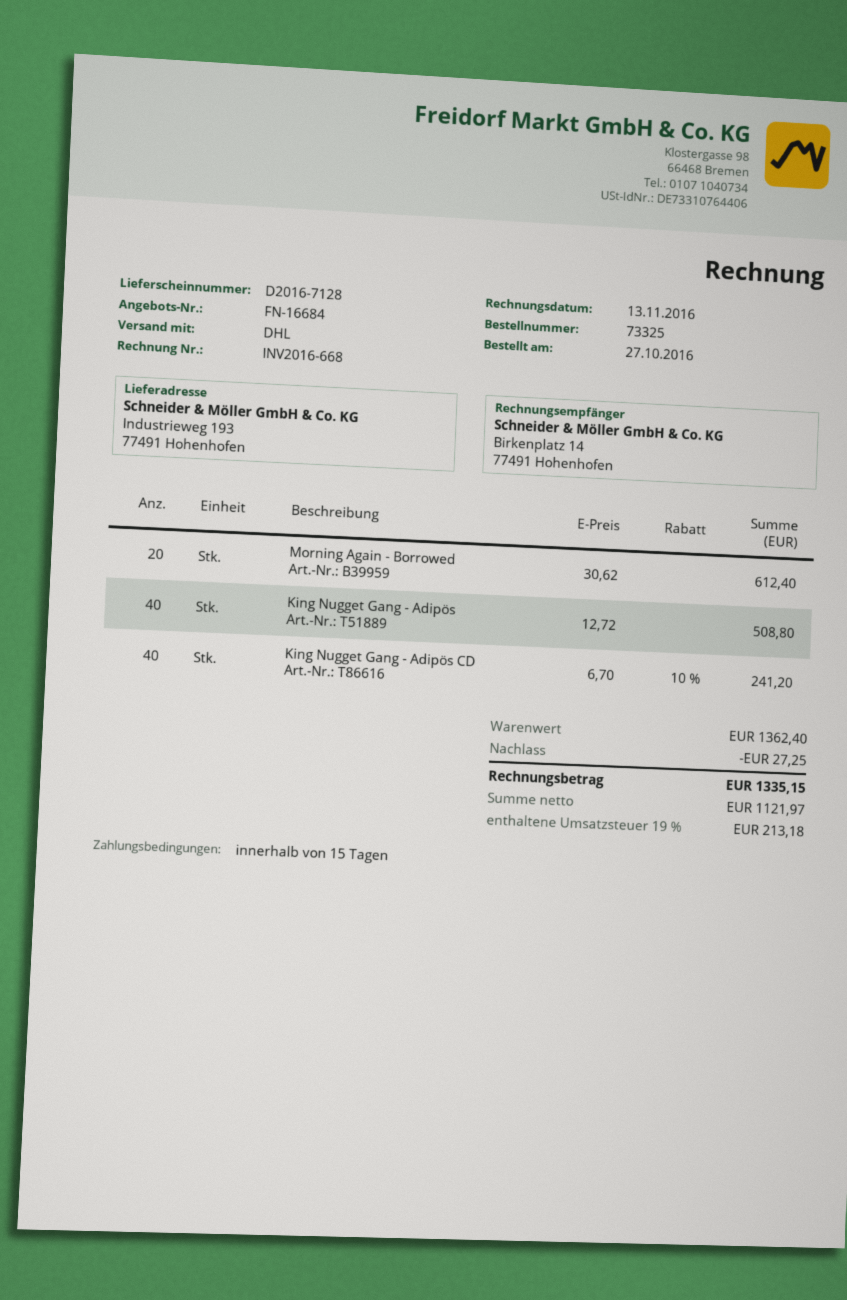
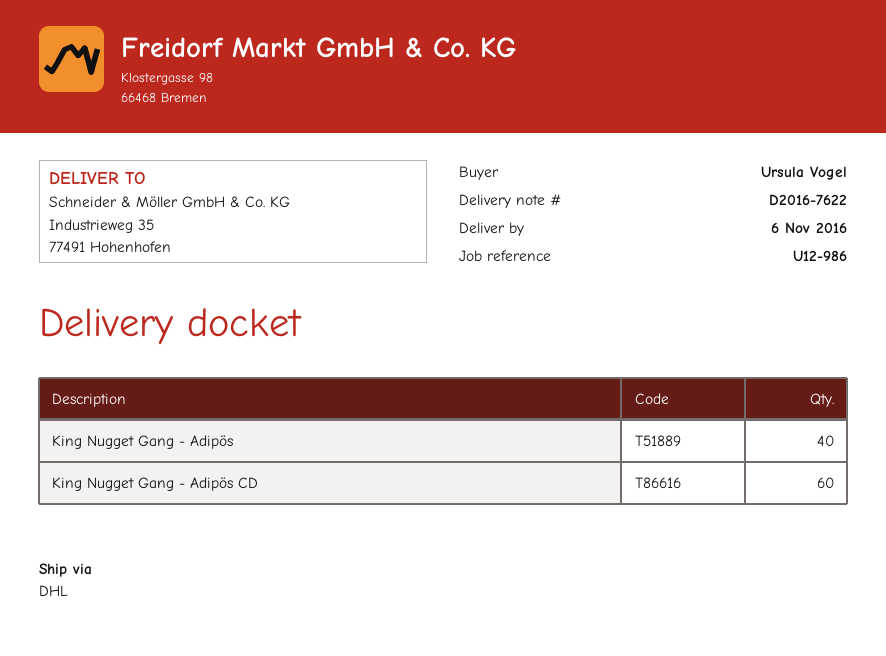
delivery note number: D2016-7128 -> D2016-7622
ship to: Industrieweg 193, 77491 Hohenhofen -> Industrieweg 35, 77491 Hohenhofen
Morning Again - Borrowed: 20 -> none
King Nugget Gang - Adipös CD: 40 -> 60

